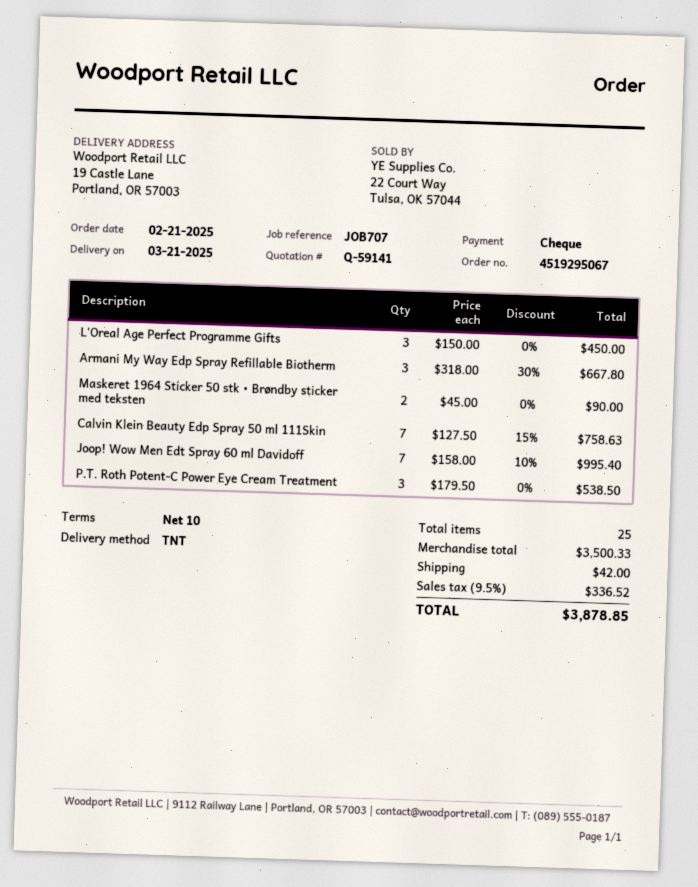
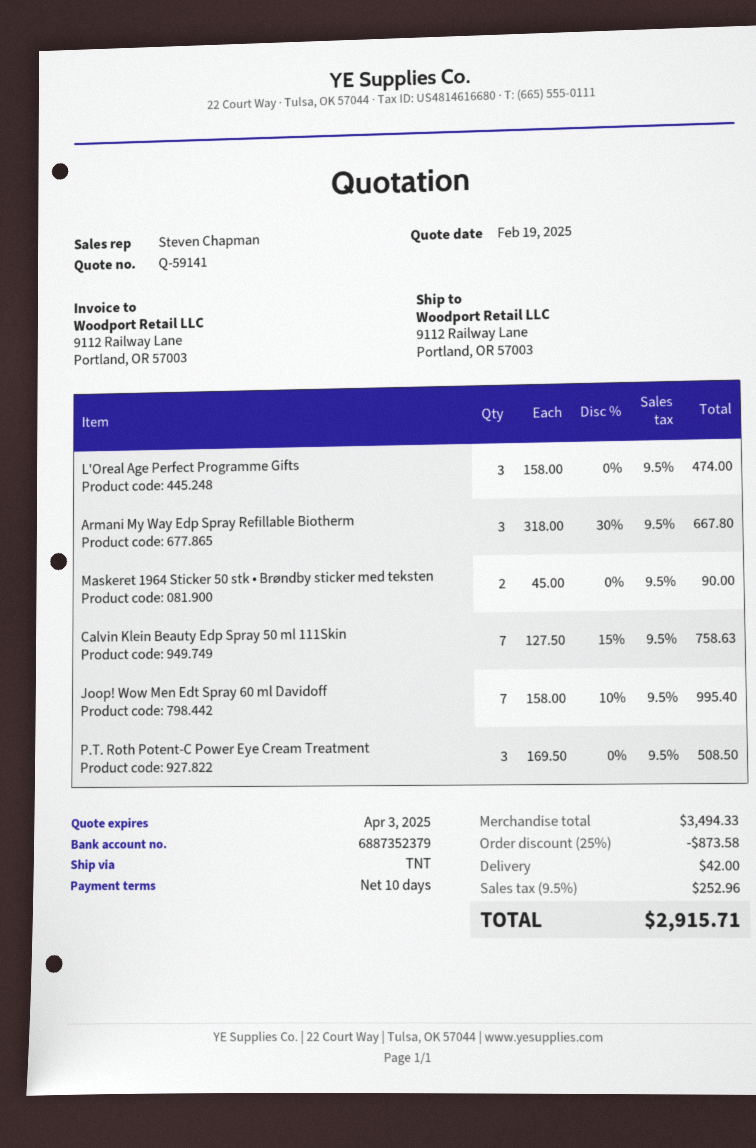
ship to: 19 Castle Lane, Portland, OR 57003 -> 9112 Railway Lane, Portland, OR 57003
L'Oreal Age Perfect Programme Gifts: 3 x 150.00 = 450.00 -> 3 x 158.00 = 474.00
P.T. Roth Potent-C Power Eye Cream Treatment: 3 x 179.50 = 538.50 -> 3 x 169.50 = 508.50
subtotal: 3500.33 -> 3494.33
discount: none -> 25% = 873.58
tax: 9.5% = 336.52 -> 9.5% = 252.96
total: 3878.85 -> 2915.71

